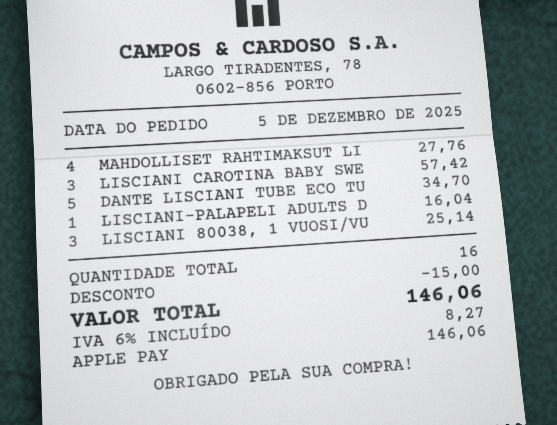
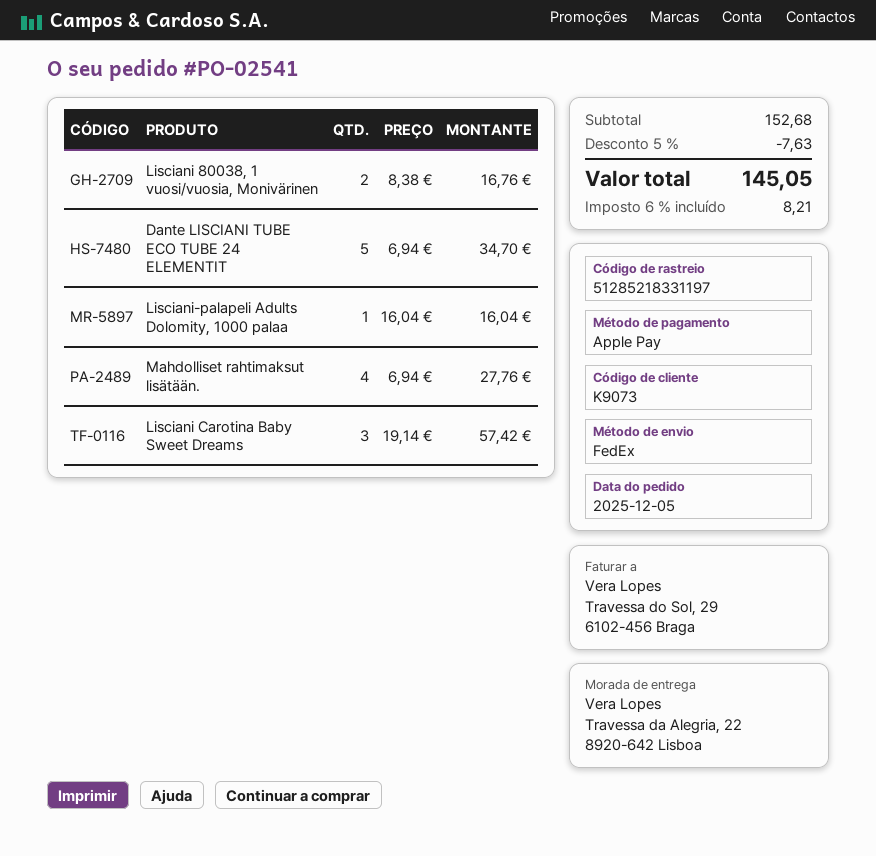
LISCIANI 80038, 1 VUOSI/VU: 3 for 25.14 -> 2 for 16.76
discount: 15.00 -> 7.63
tax: 6% = 8.27 -> 6% = 8.21
total: 146.06 -> 145.05

